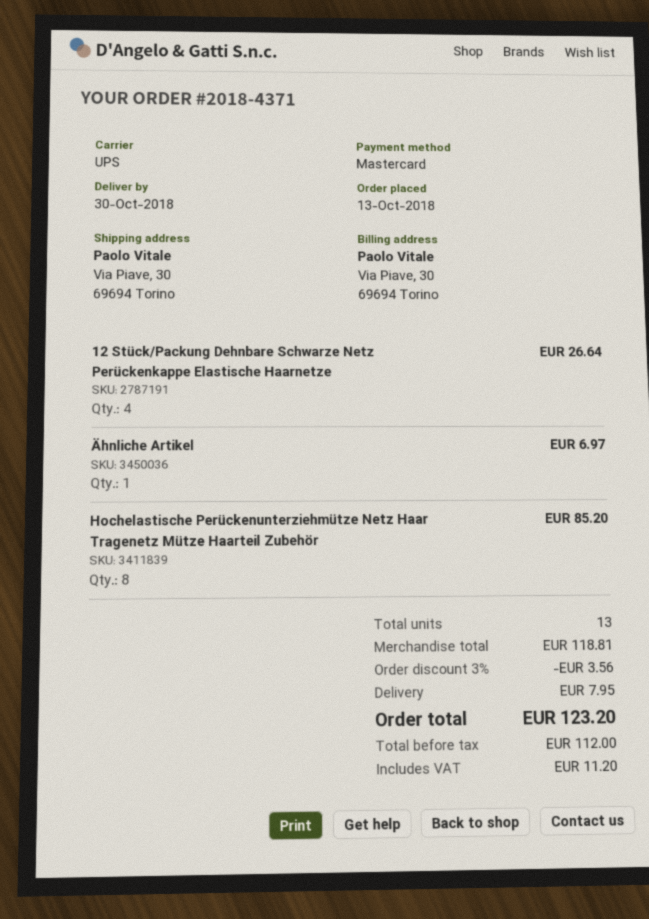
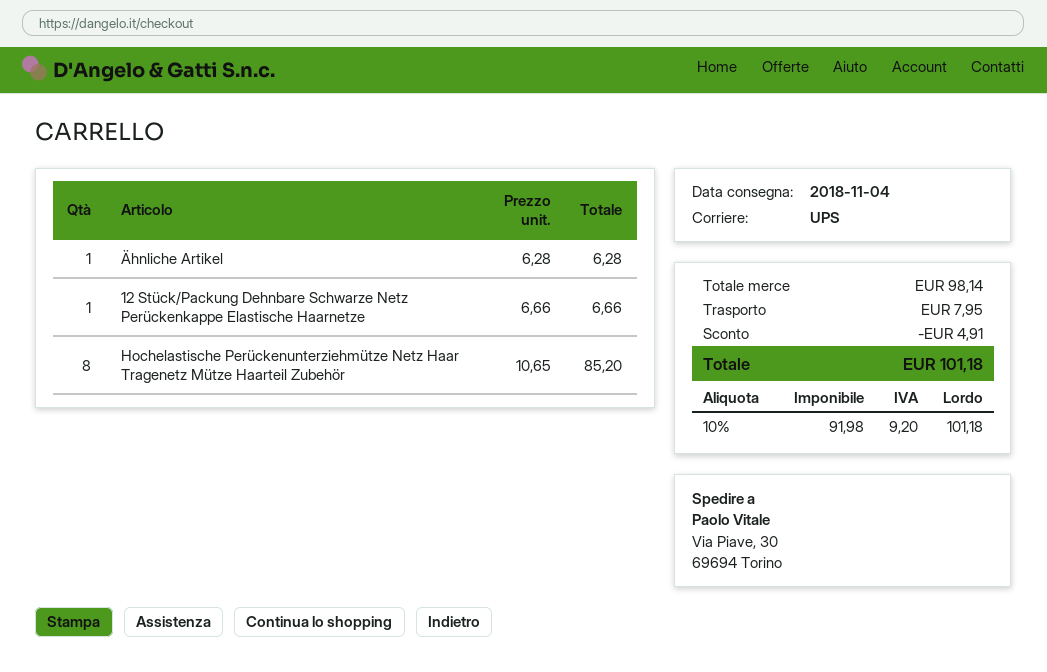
delivery date: 2018-10-30 -> 2018-11-04
12 Stück/Packung Dehnbare Schwarze Netz Perückenkappe Elastische Haarnetze: 4 for 26.64 -> 1 for 6.66
Ähnliche Artikel: 1 for 6.97 -> 1 for 6.28
subtotal: 118.81 -> 98.14
discount: 3.56 -> 4.91
net: 112.00 -> 91.98
tax: 11.20 -> 9.20
total: 123.20 -> 101.18

